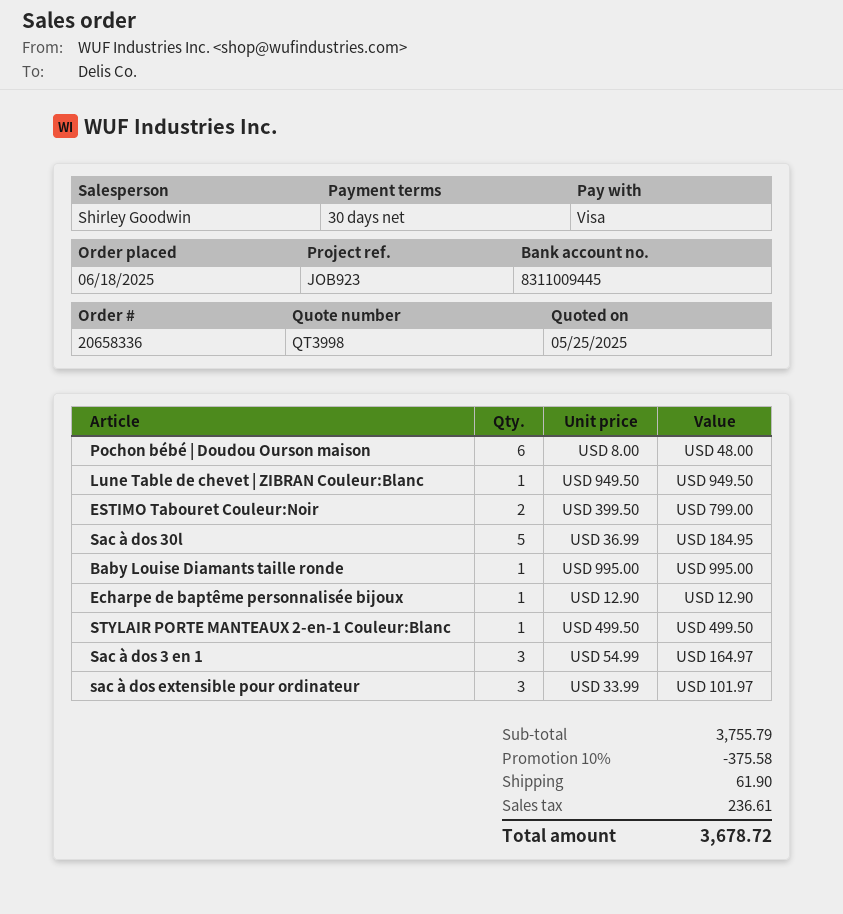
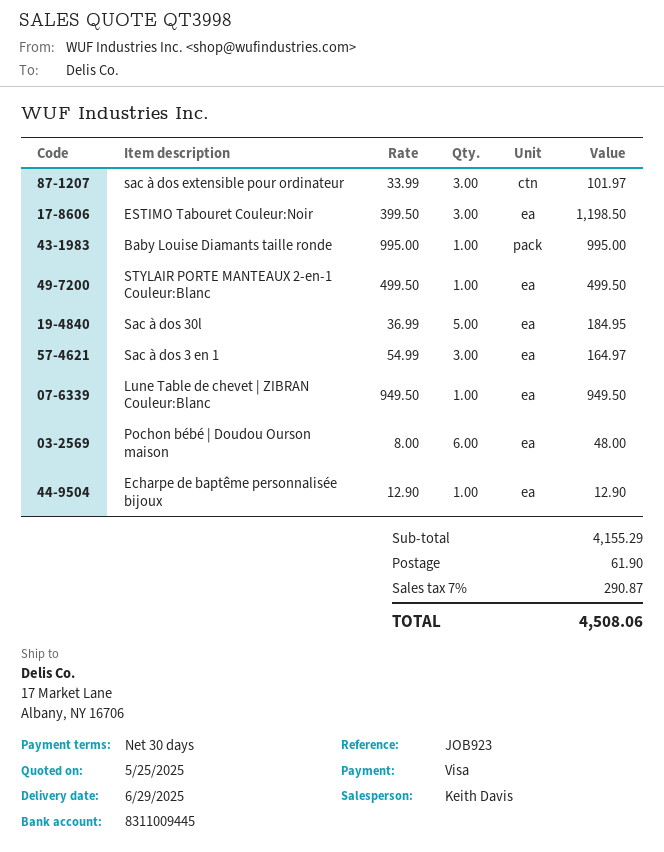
sales rep: Shirley Goodwin -> Keith Davis
ESTIMO Tabouret Couleur:Noir: 2 x 399.50 = 799.00 -> 3 x 399.50 = 1198.50
subtotal: 3755.79 -> 4155.29
discount: 10% = 375.58 -> none
tax: 236.61 -> 290.87
total: 3678.72 -> 4508.06

